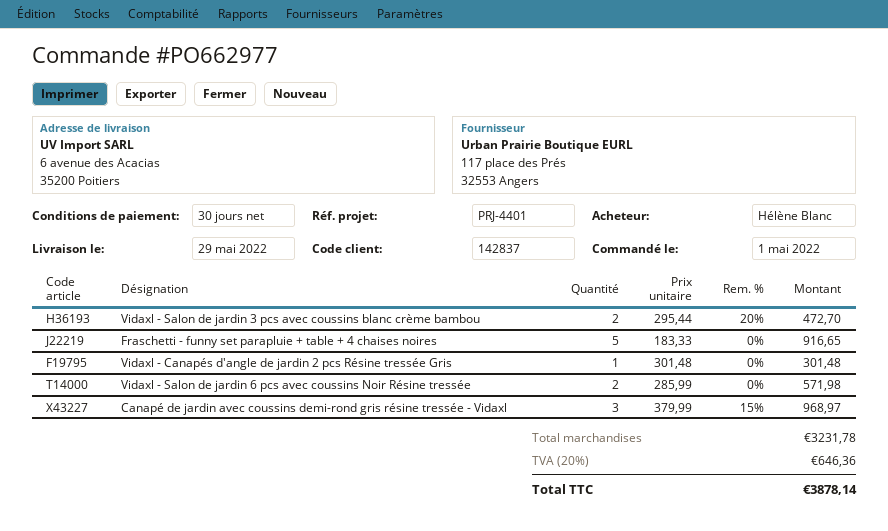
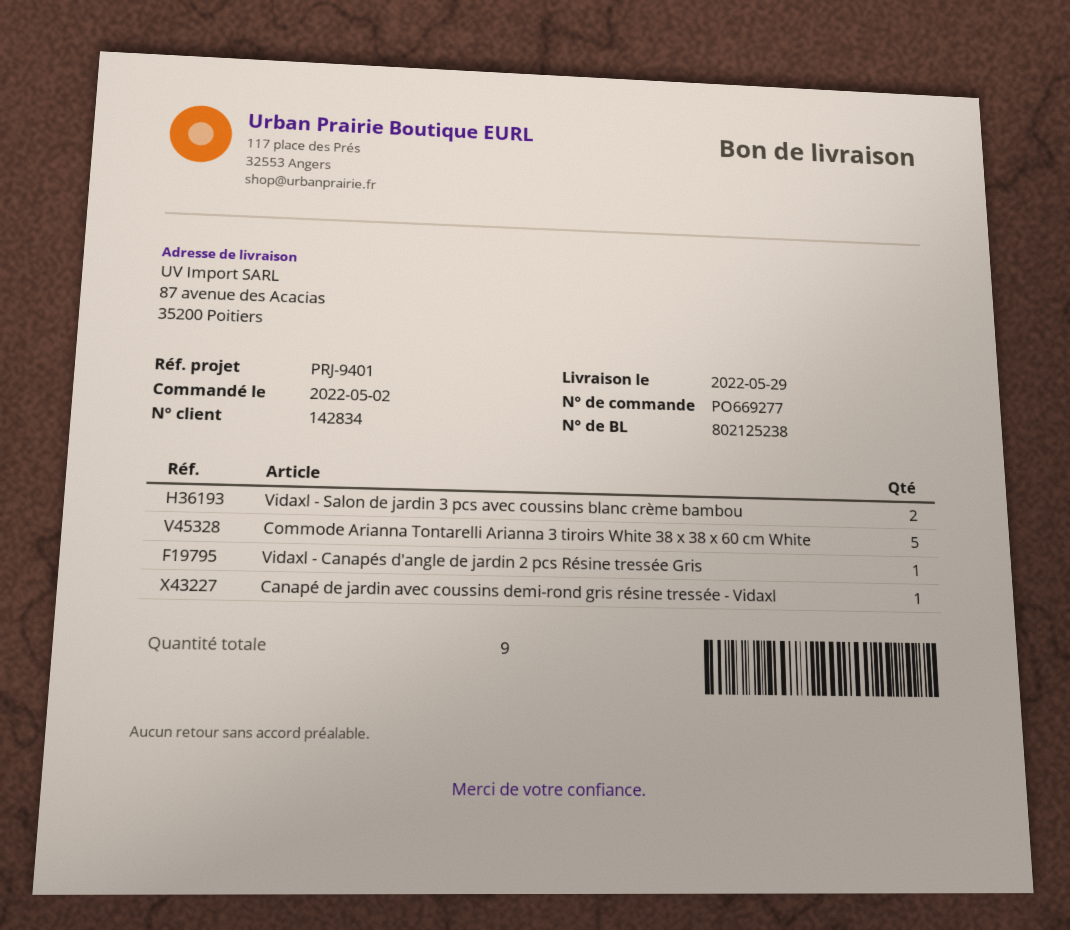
order number: PO662977 -> PO669277
order date: 2022-05-01 -> 2022-05-02
customer number: 142837 -> 142834
reference: PRJ-4401 -> PRJ-9401
ship to: 6 avenue des Acacias, 35200 Poitiers -> 87 avenue des Acacias, 35200 Poitiers
Fraschetti - funny set parapluie + table + 4 chaises noires: 5 -> none
Vidaxl - Salon de jardin 6 pcs avec coussins Noir Résine tressée: 2 -> none
Canapé de jardin avec coussins demi-rond gris résine tressée - Vidaxl: 3 -> 1
Commode Arianna Tontarelli Arianna 3 tiroirs White 38 x 38 x 60 cm White: none -> 5

